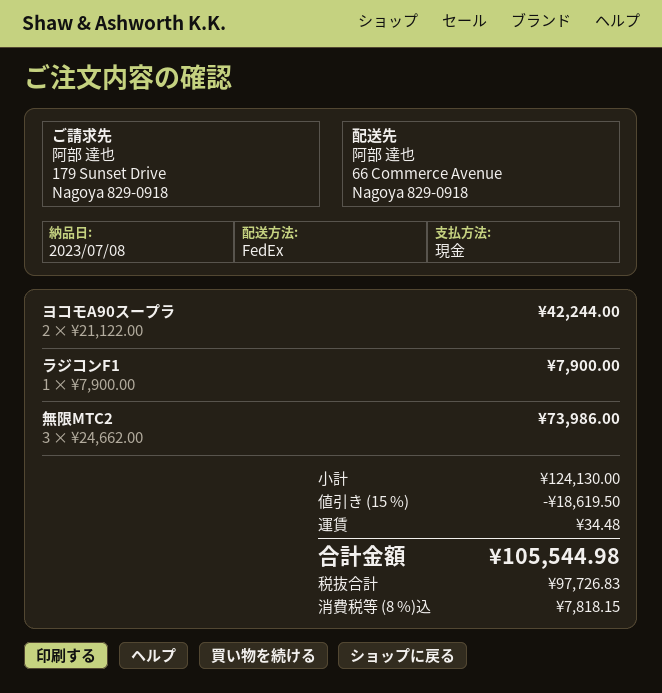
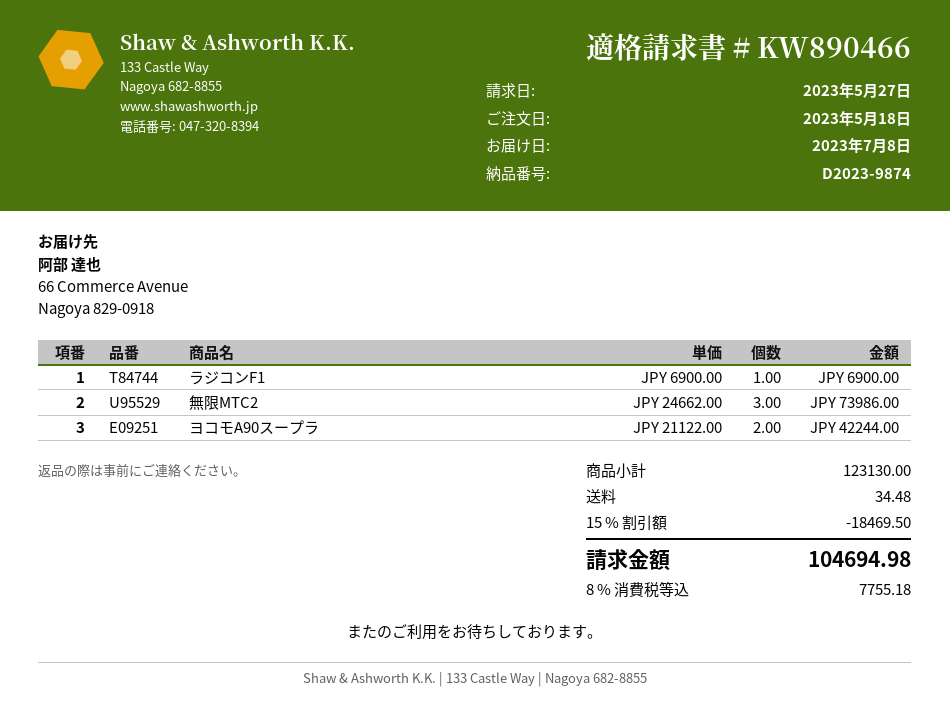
ラジコンF1: 1 x 7900.00 = 7900.00 -> 1 x 6900.00 = 6900.00
subtotal: 124130.00 -> 123130.00
discount: 15% = 18619.50 -> 15% = 18469.50
tax: 8% = 7818.15 -> 8% = 7755.18
total: 105544.98 -> 104694.98

